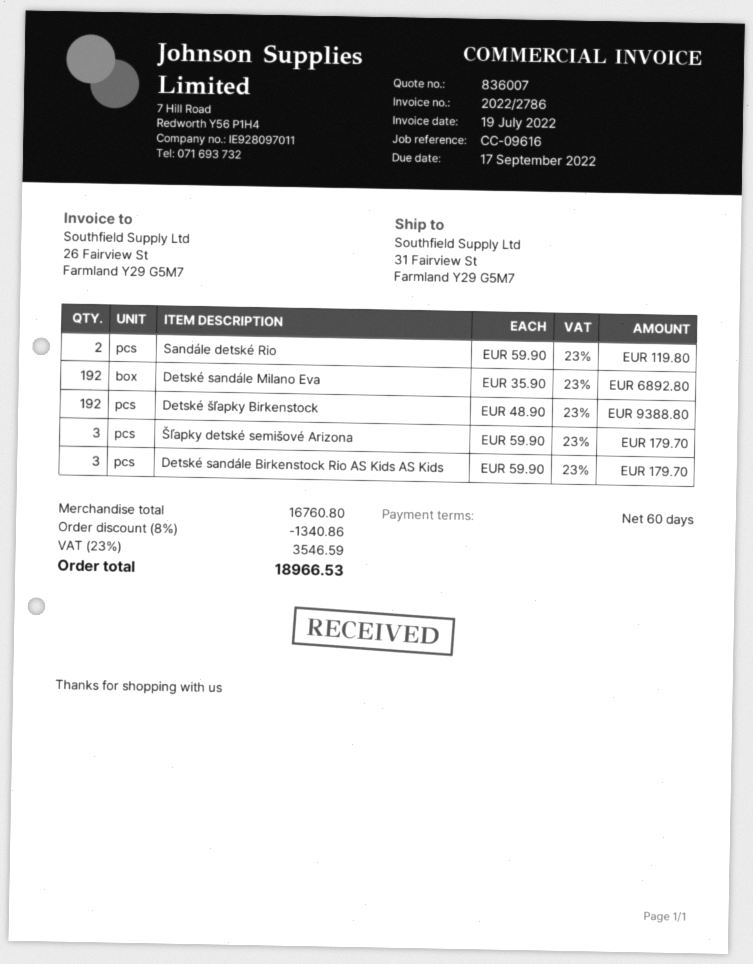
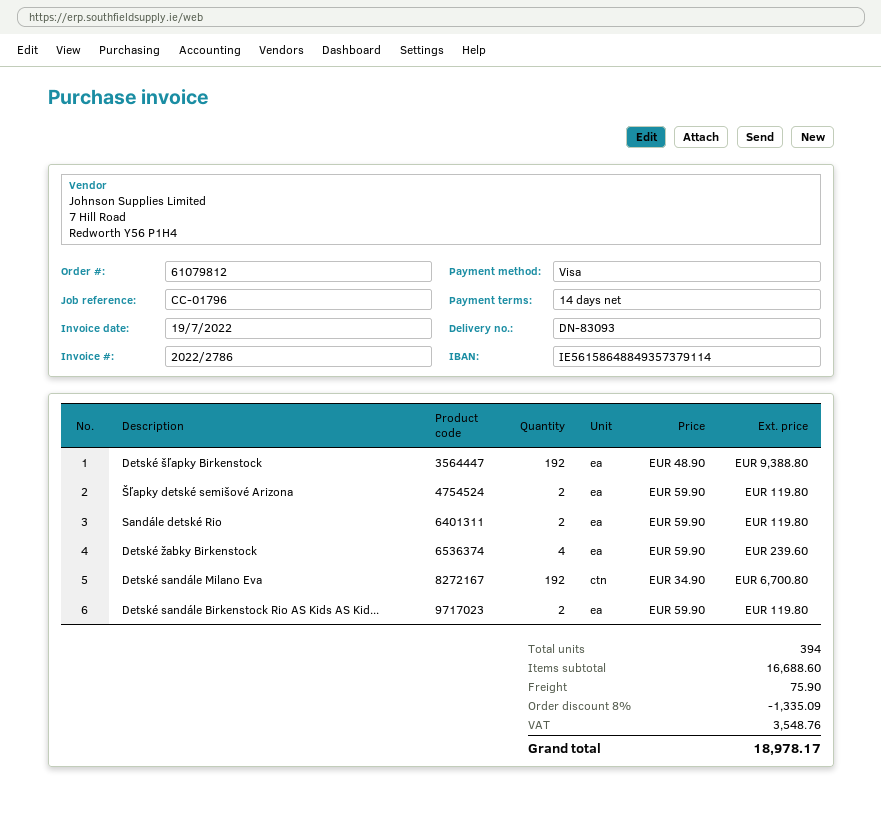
payment terms: 60 days -> 14 days
reference: CC-09616 -> CC-01796
Detské sandále Milano Eva: 192 x 35.90 = 6892.80 -> 192 x 34.90 = 6700.80
Šľapky detské semišové Arizona: 3 x 59.90 = 179.70 -> 2 x 59.90 = 119.80
Detské sandále Birkenstock Rio AS Kids AS Kids: 3 x 59.90 = 179.70 -> 2 x 59.90 = 119.80
Detské žabky Birkenstock: none -> 4 x 59.90 = 239.60
subtotal: 16760.80 -> 16688.60
discount: 8% = 1340.86 -> 8% = 1335.09
shipping: none -> 75.90
tax: 3546.59 -> 3548.76
total: 18966.53 -> 18978.17

